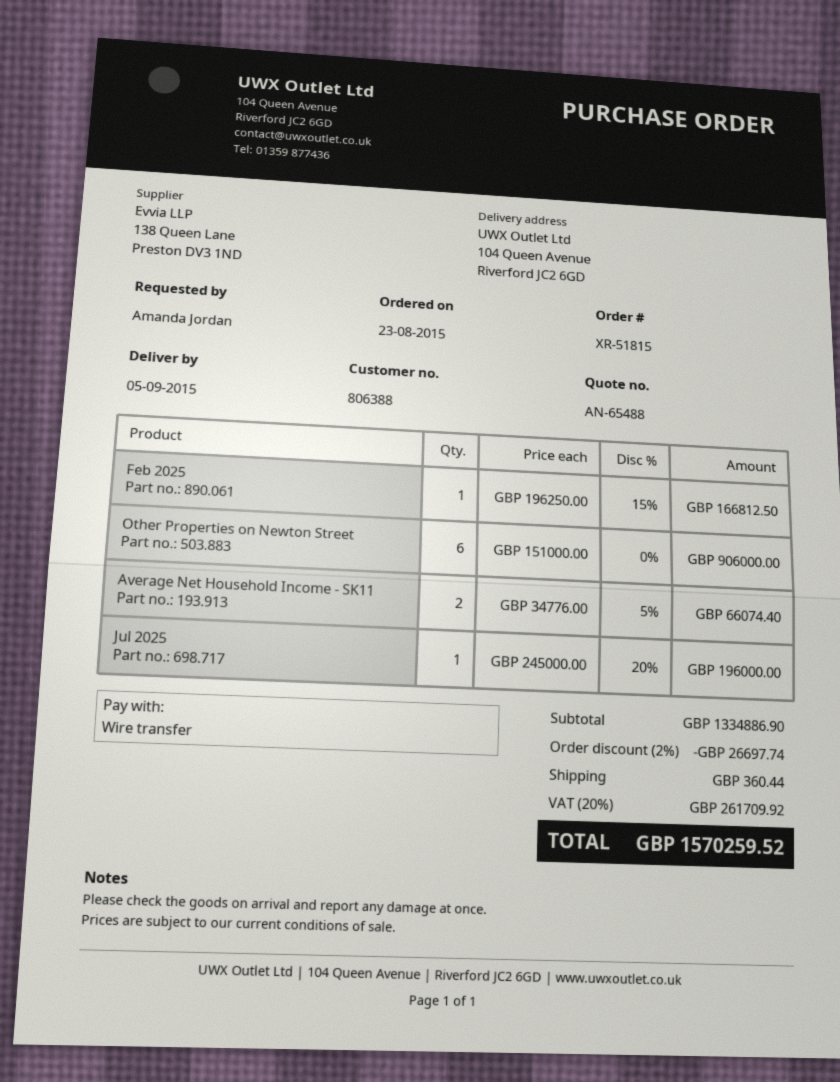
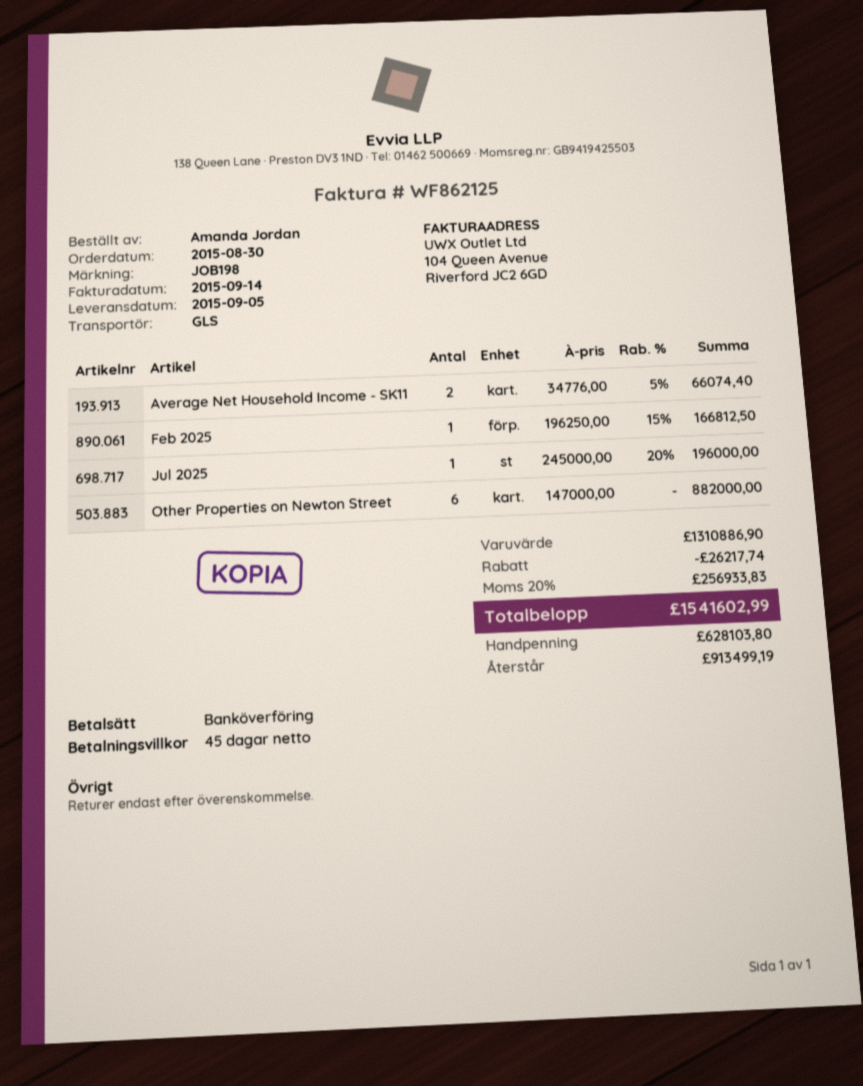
order date: 2015-08-23 -> 2015-08-30
Other Properties on Newton Street: 6 x 151000.00 = 906000.00 -> 6 x 147000.00 = 882000.00
subtotal: 1334886.90 -> 1310886.90
discount: 26697.74 -> 26217.74
shipping: 360.44 -> none
tax: 20% = 261709.92 -> 20% = 256933.83
total: 1570259.52 -> 1541602.99

